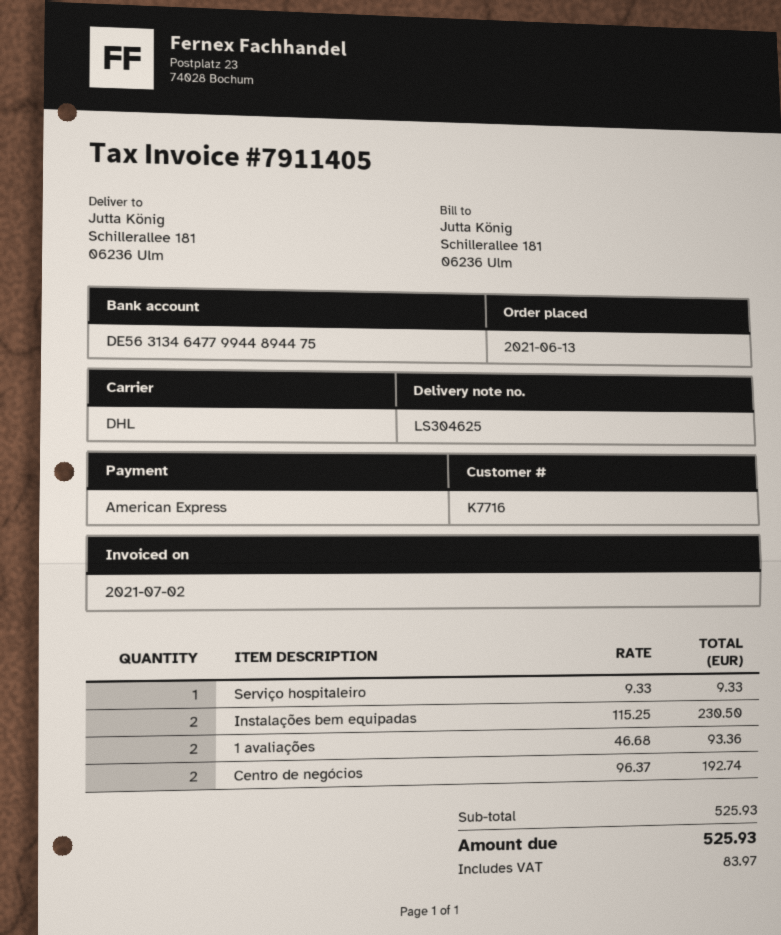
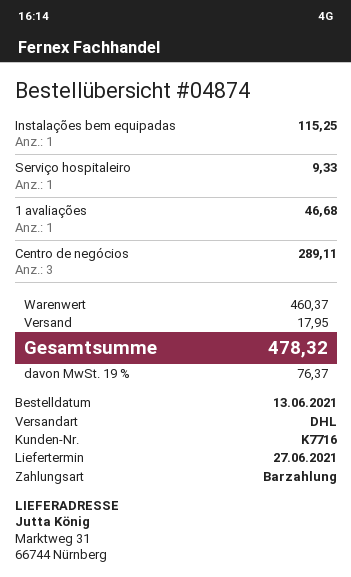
payment method: American Express -> cash
ship to: Schillerallee 181, 06236 Ulm -> Marktweg 31, 66744 Nürnberg
Instalações bem equipadas: 2 for 230.50 -> 1 for 115.25
1 avaliações: 2 for 93.36 -> 1 for 46.68
Centro de negócios: 2 for 192.74 -> 3 for 289.11
subtotal: 525.93 -> 460.37
shipping: none -> 17.95
tax: 83.97 -> 76.37
total: 525.93 -> 478.32

